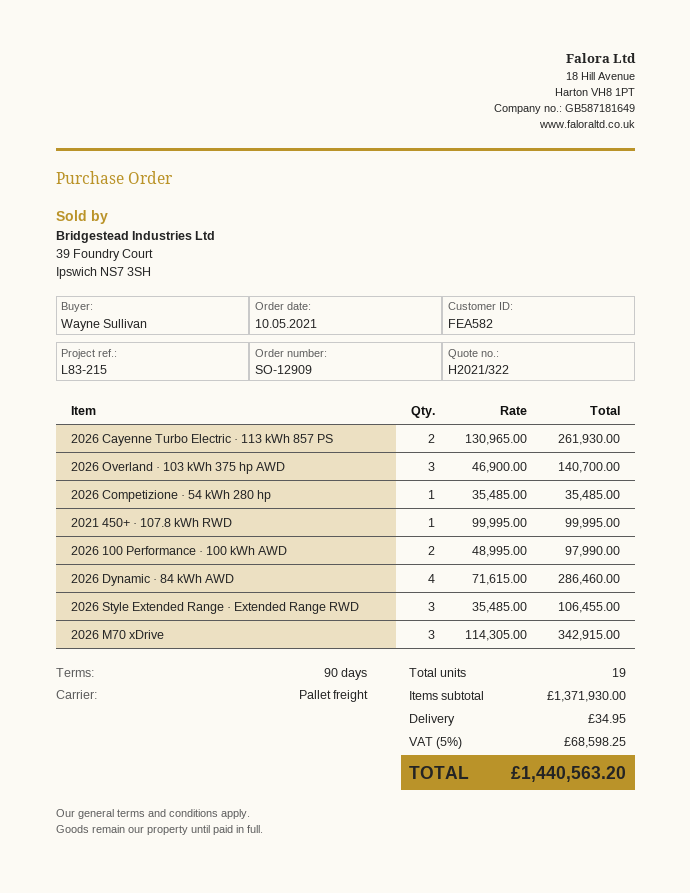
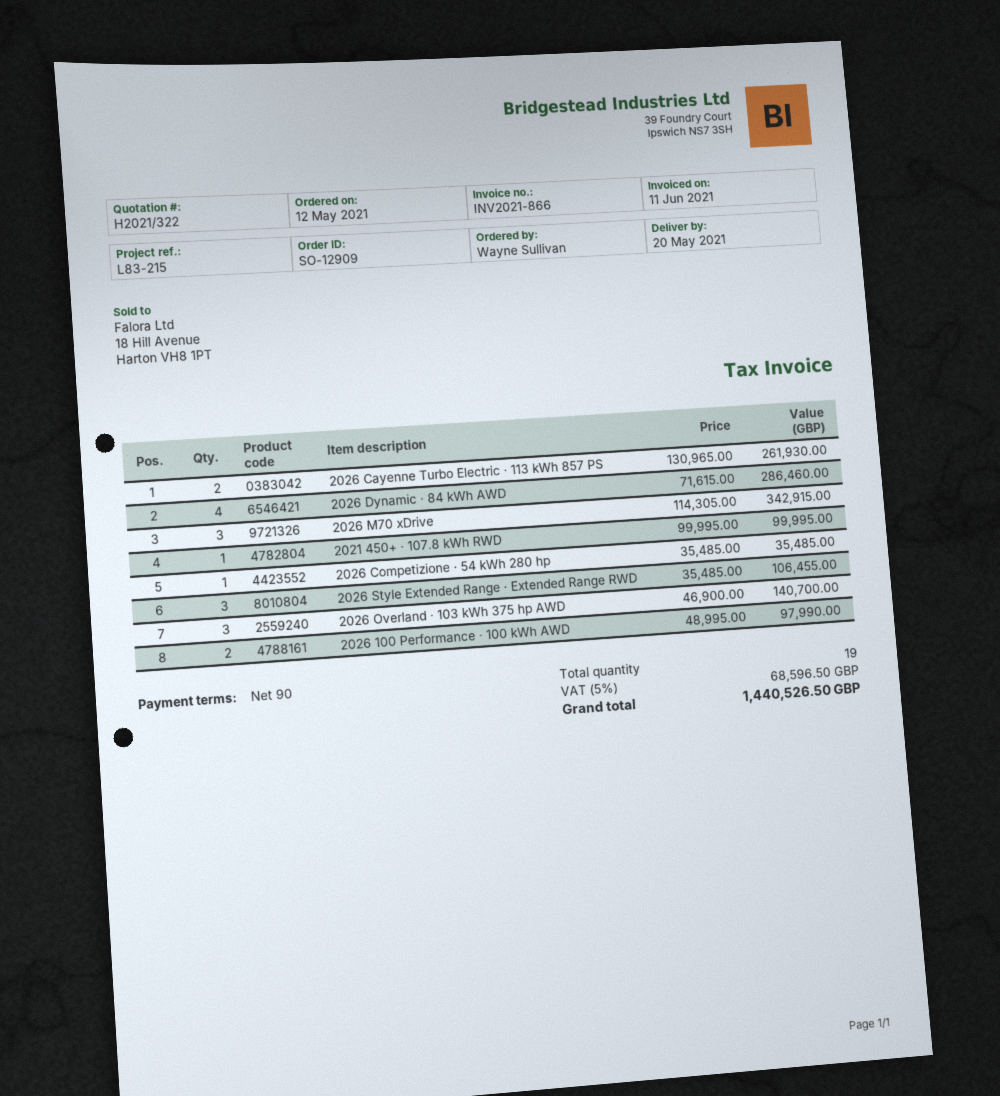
order date: 2021-05-10 -> 2021-05-12
shipping: 34.95 -> none
tax: 5% = 68598.25 -> 5% = 68596.50
total: 1440563.20 -> 1440526.50

